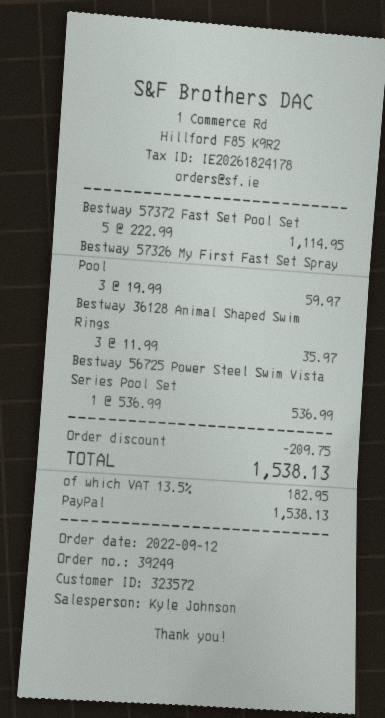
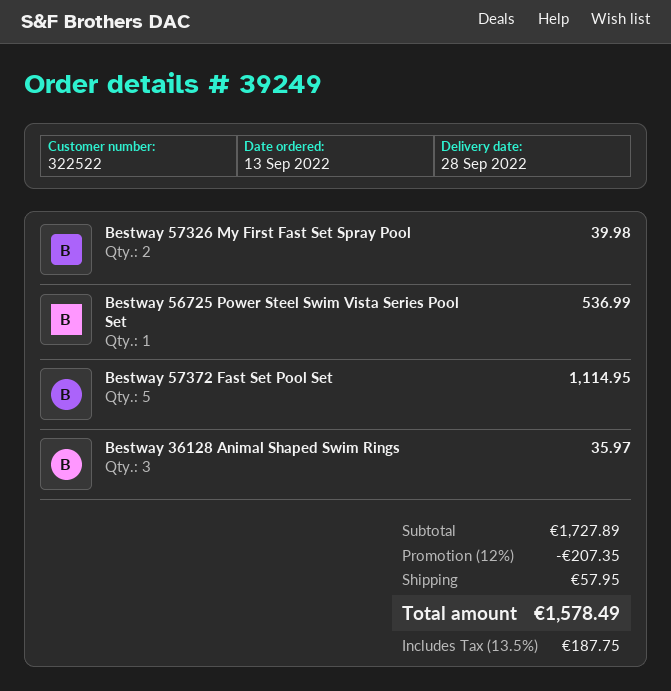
order date: 2022-09-12 -> 2022-09-13
customer number: 323572 -> 322522
Bestway 57326 My First Fast Set Spray Pool: 3 for 59.97 -> 2 for 39.98
discount: 209.75 -> 207.35
shipping: none -> 57.95
tax: 13.5% = 182.95 -> 13.5% = 187.75
total: 1538.13 -> 1578.49

